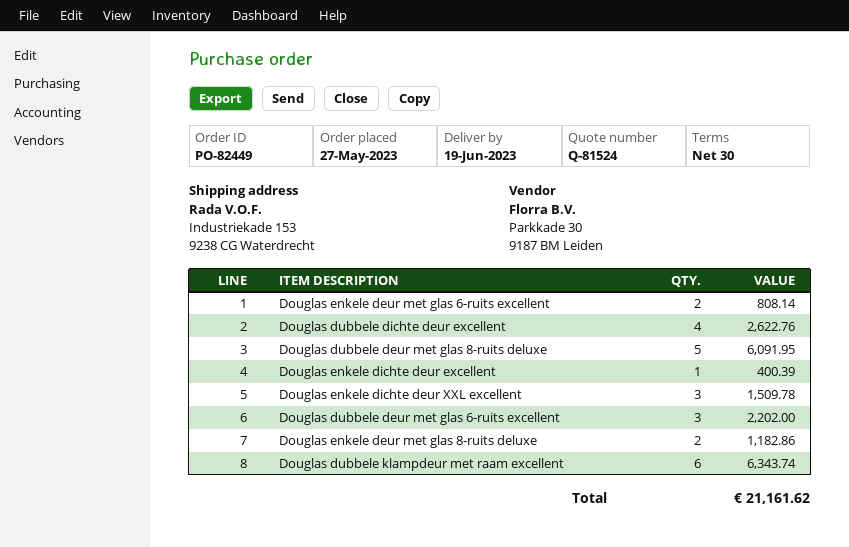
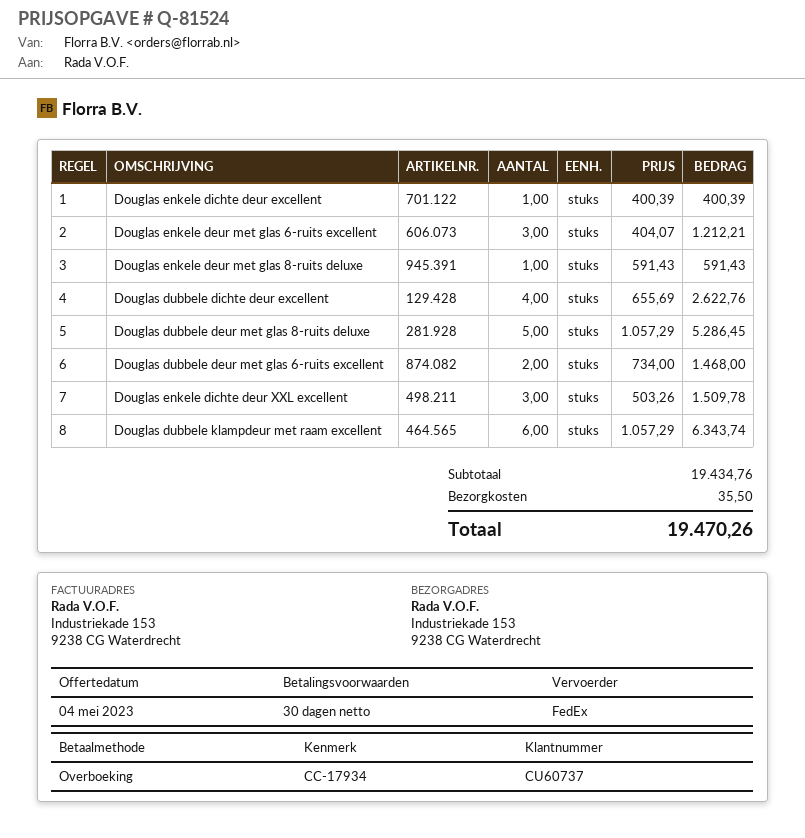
Douglas enkele deur met glas 6-ruits excellent: 2 for 808.14 -> 3 for 1212.21
Douglas dubbele deur met glas 8-ruits deluxe: 5 for 6091.95 -> 5 for 5286.45
Douglas dubbele deur met glas 6-ruits excellent: 3 for 2202.00 -> 2 for 1468.00
Douglas enkele deur met glas 8-ruits deluxe: 2 for 1182.86 -> 1 for 591.43
shipping: none -> 35.50
total: 21161.62 -> 19470.26

